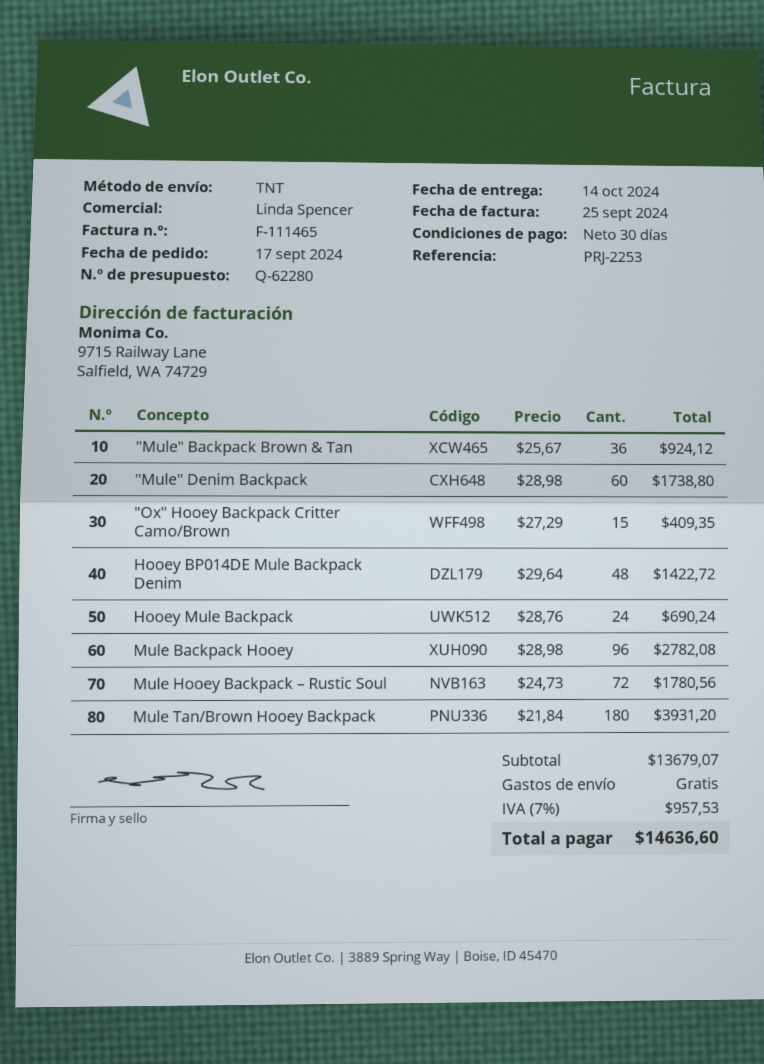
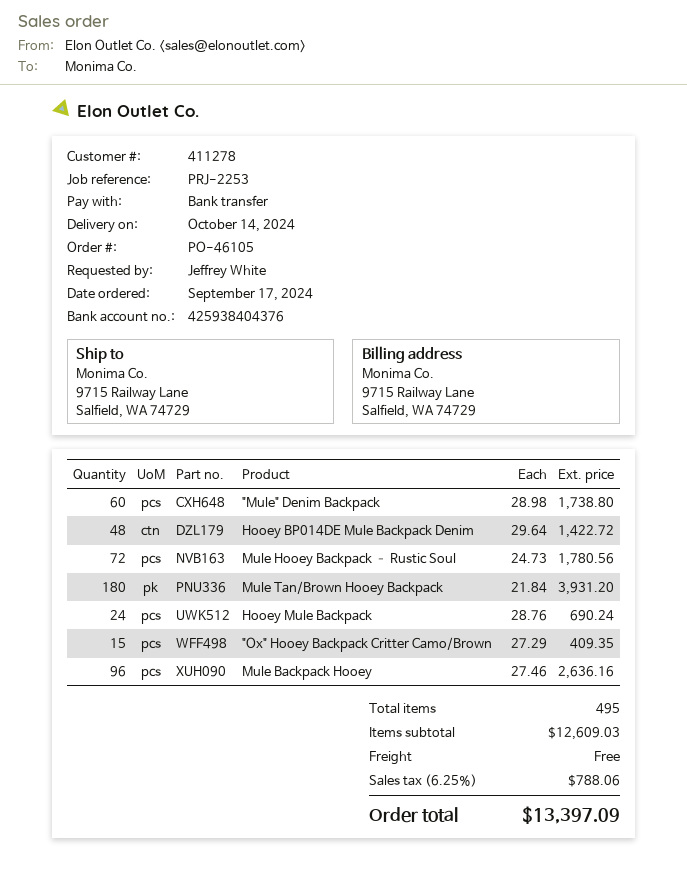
"Mule" Backpack Brown & Tan: 36 x 25.67 = 924.12 -> none
Mule Backpack Hooey: 96 x 28.98 = 2782.08 -> 96 x 27.46 = 2636.16
subtotal: 13679.07 -> 12609.03
tax: 7% = 957.53 -> 6.25% = 788.06
total: 14636.60 -> 13397.09

